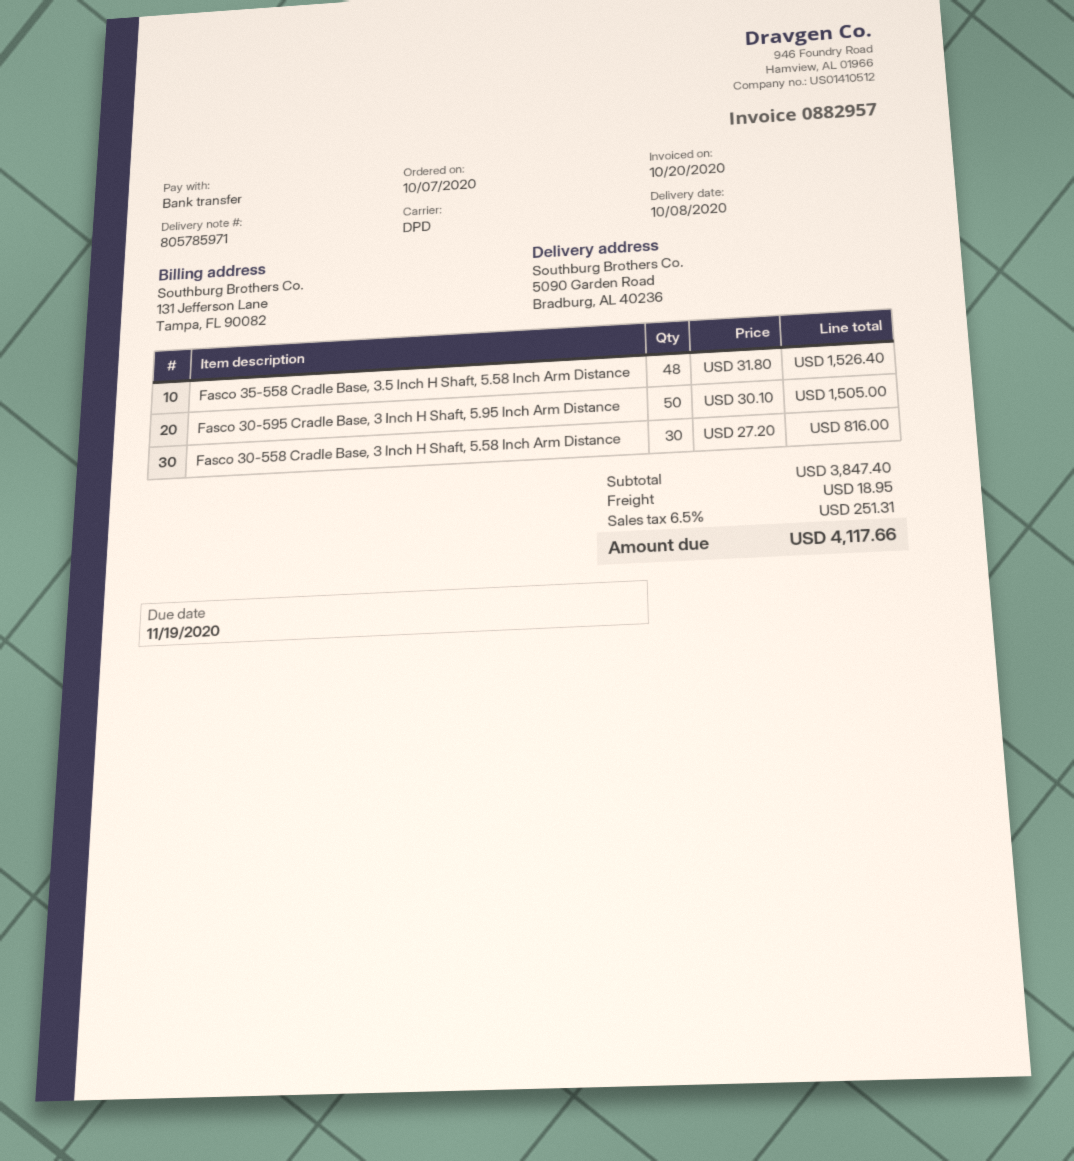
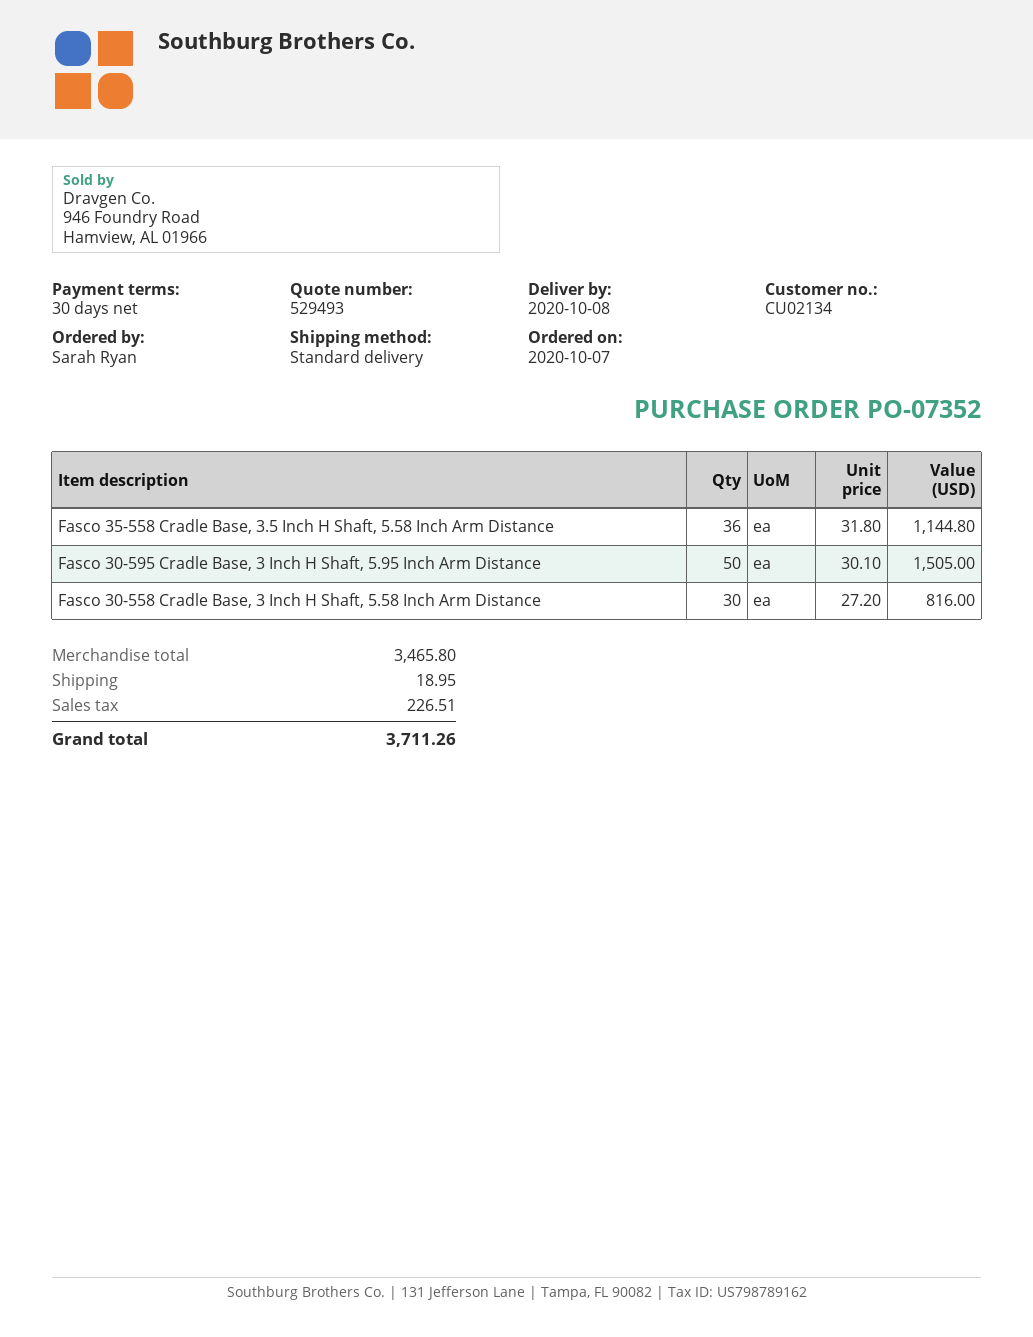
shipping method: DPD -> standard
Fasco 35-558 Cradle Base, 3.5 Inch H Shaft, 5.58 Inch Arm Distance: 48 x 31.80 = 1526.40 -> 36 x 31.80 = 1144.80
subtotal: 3847.40 -> 3465.80
tax: 251.31 -> 226.51
total: 4117.66 -> 3711.26

